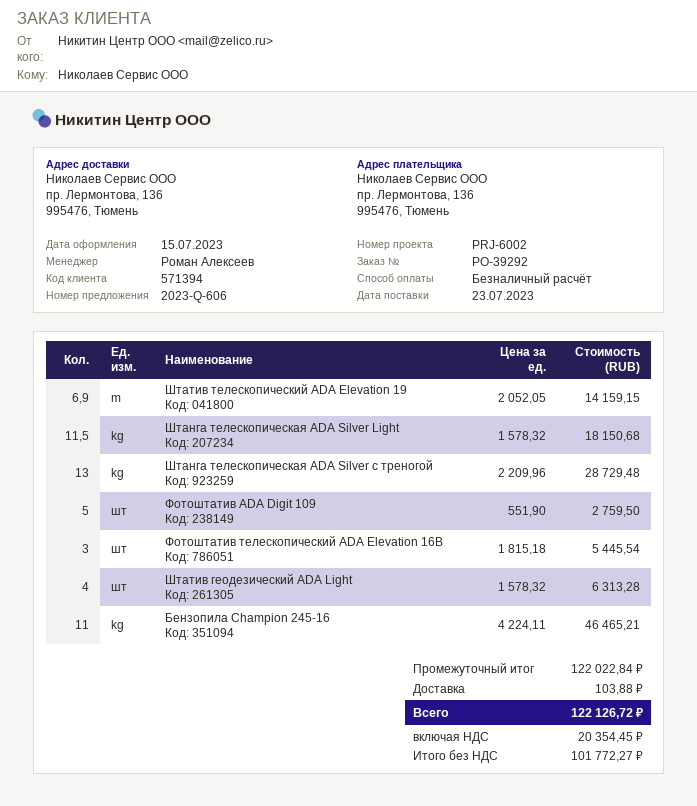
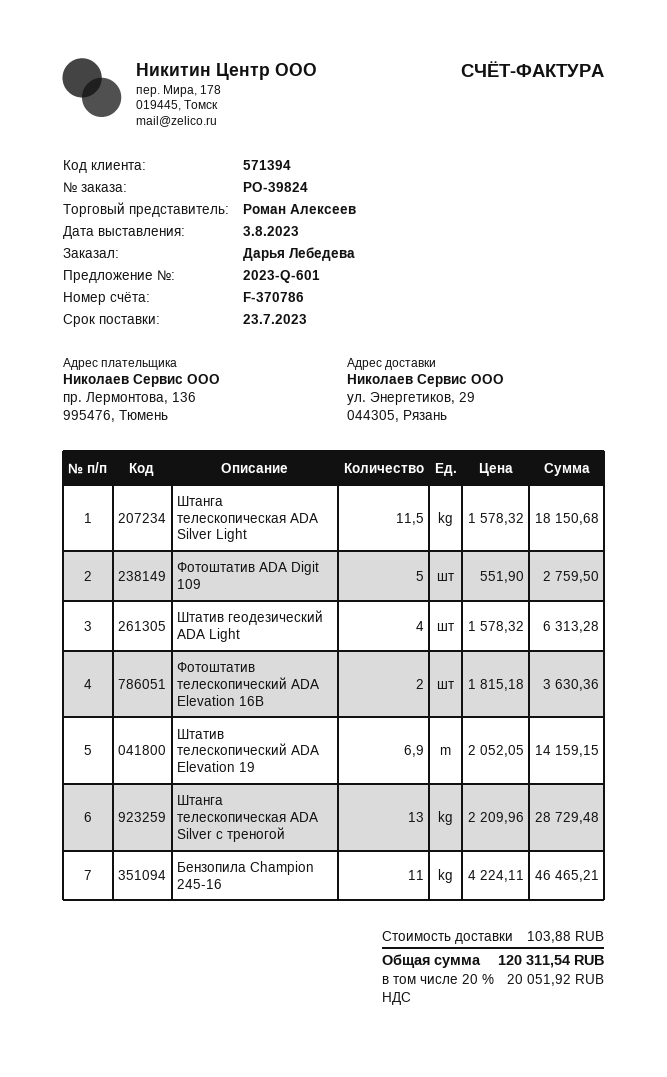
quote number: 2023-Q-606 -> 2023-Q-601
order number: PO-39292 -> PO-39824
ship to: пр. Лермонтова, 136, 995476, Тюмень -> ул. Энергетиков, 29, 044305, Рязань
Фотоштатив телескопический ADA Elevation 16B: 3 x 1815.18 = 5445.54 -> 2 x 1815.18 = 3630.36
tax: 20354.45 -> 20051.92
total: 122126.72 -> 120311.54

